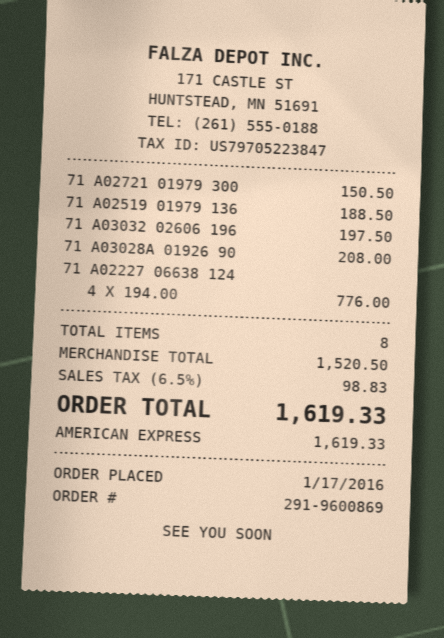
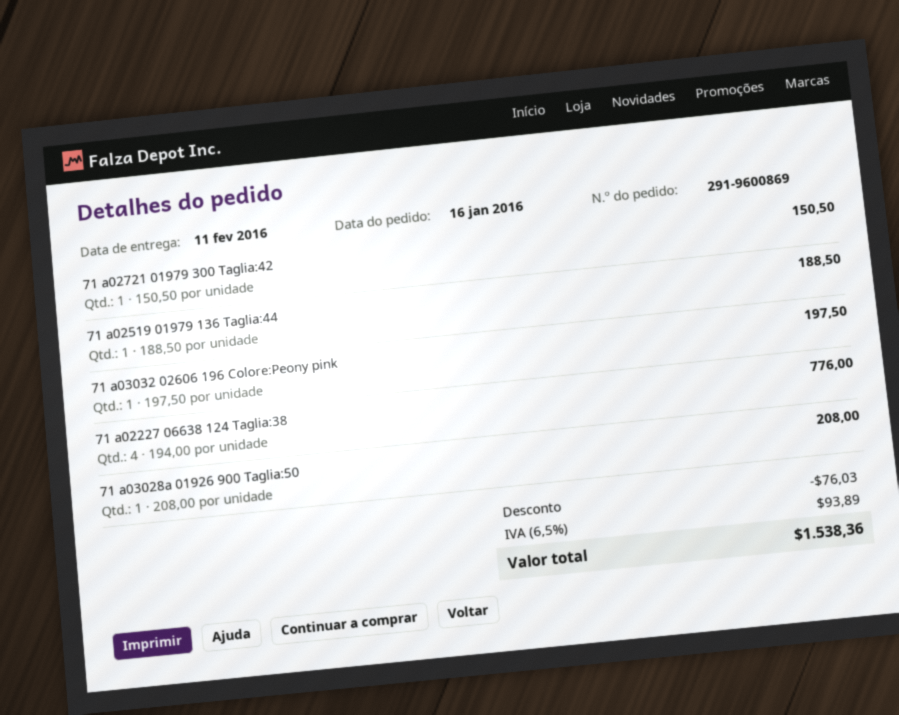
order date: 2016-01-17 -> 2016-01-16
discount: none -> 76.03
tax: 6.5% = 98.83 -> 6.5% = 93.89
total: 1619.33 -> 1538.36

